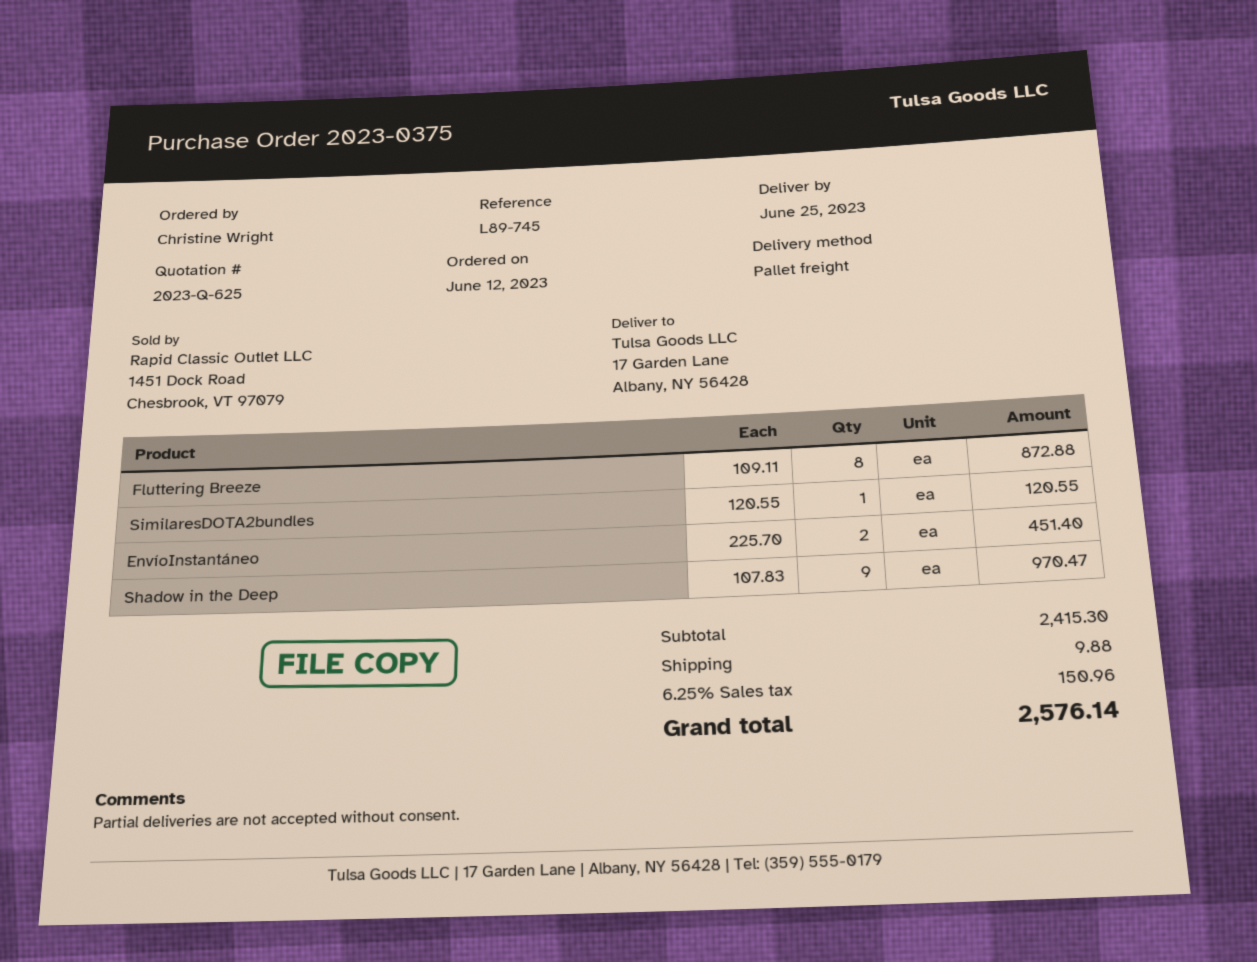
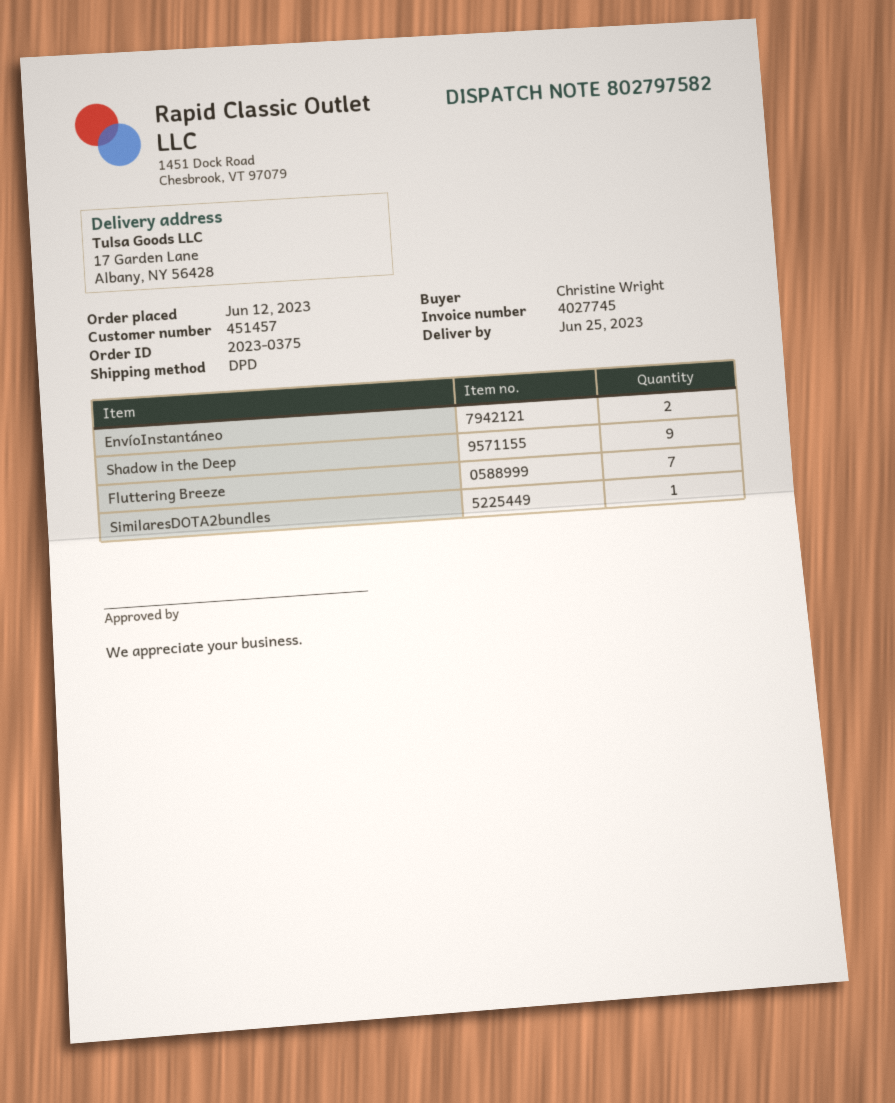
shipping method: pallet freight -> DPD
Fluttering Breeze: 8 -> 7

